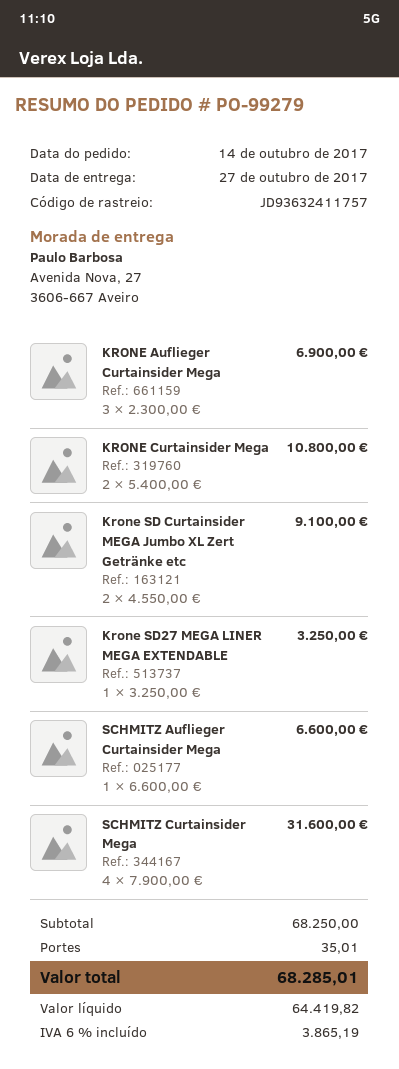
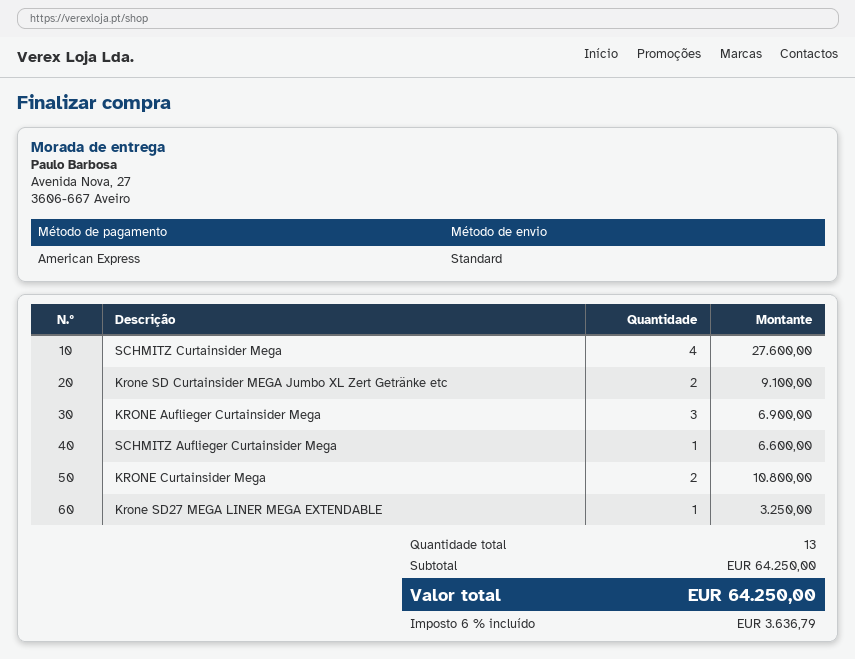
SCHMITZ Curtainsider Mega: 4 for 31600.00 -> 4 for 27600.00
subtotal: 68250.00 -> 64250.00
shipping: 35.01 -> none
tax: 6% = 3865.19 -> 6% = 3636.79
total: 68285.01 -> 64250.00

